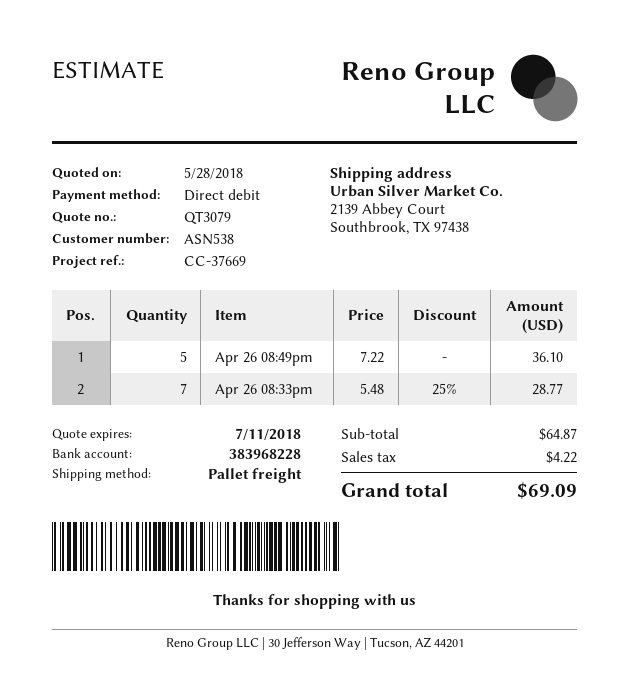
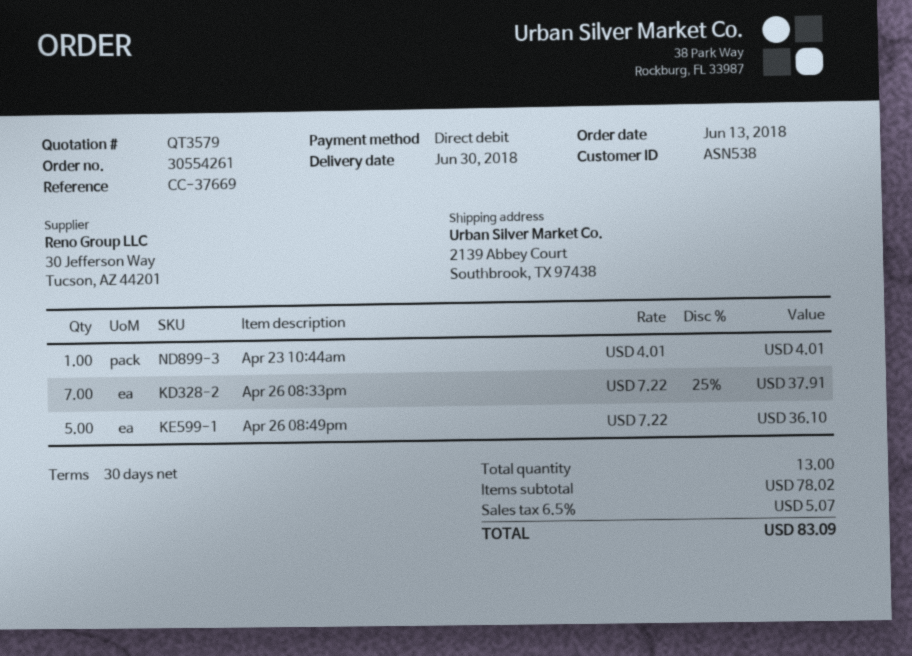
quote number: QT3079 -> QT3579
Apr 26 08:33pm: 7 x 5.48 - 25% = 28.77 -> 7 x 7.22 - 25% = 37.91
Apr 23 10:44am: none -> 1 x 4.01 = 4.01
subtotal: 64.87 -> 78.02
tax: 4.22 -> 5.07
total: 69.09 -> 83.09

